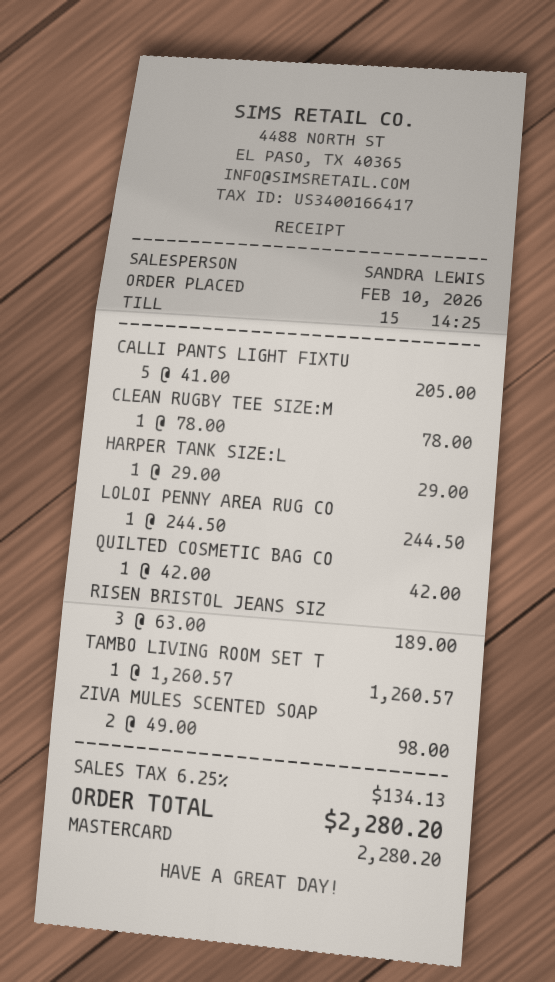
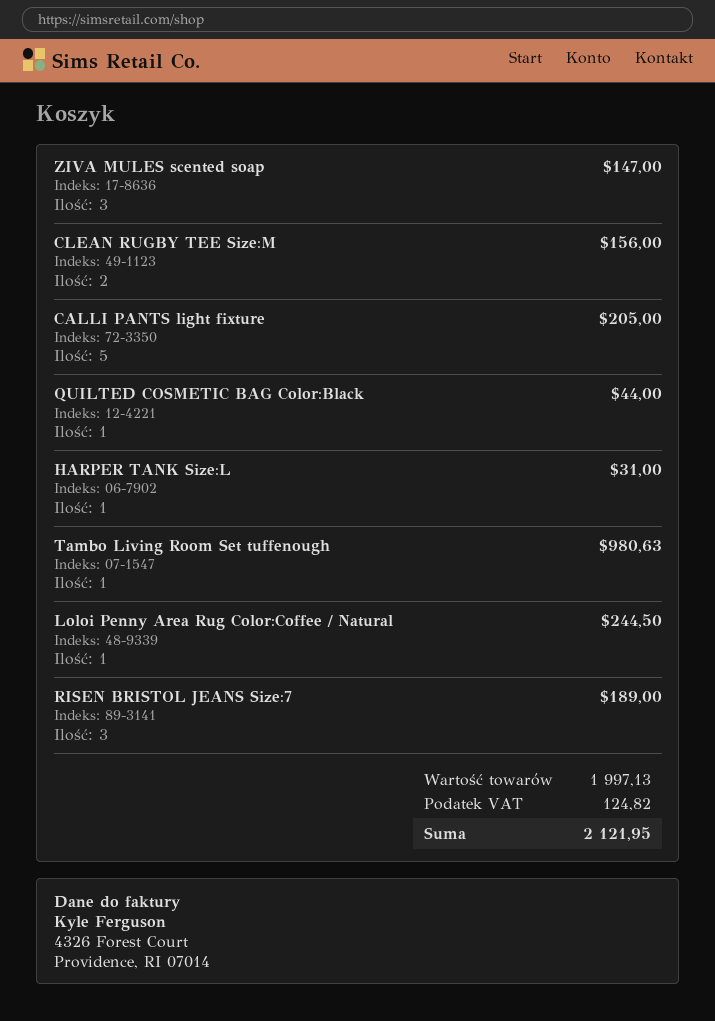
CLEAN RUGBY TEE SIZE:M: 1 for 78.00 -> 2 for 156.00
HARPER TANK SIZE:L: 1 for 29.00 -> 1 for 31.00
QUILTED COSMETIC BAG CO: 1 for 42.00 -> 1 for 44.00
TAMBO LIVING ROOM SET T: 1 for 1260.57 -> 1 for 980.63
ZIVA MULES SCENTED SOAP: 2 for 98.00 -> 3 for 147.00
tax: 134.13 -> 124.82
total: 2280.20 -> 2121.95

